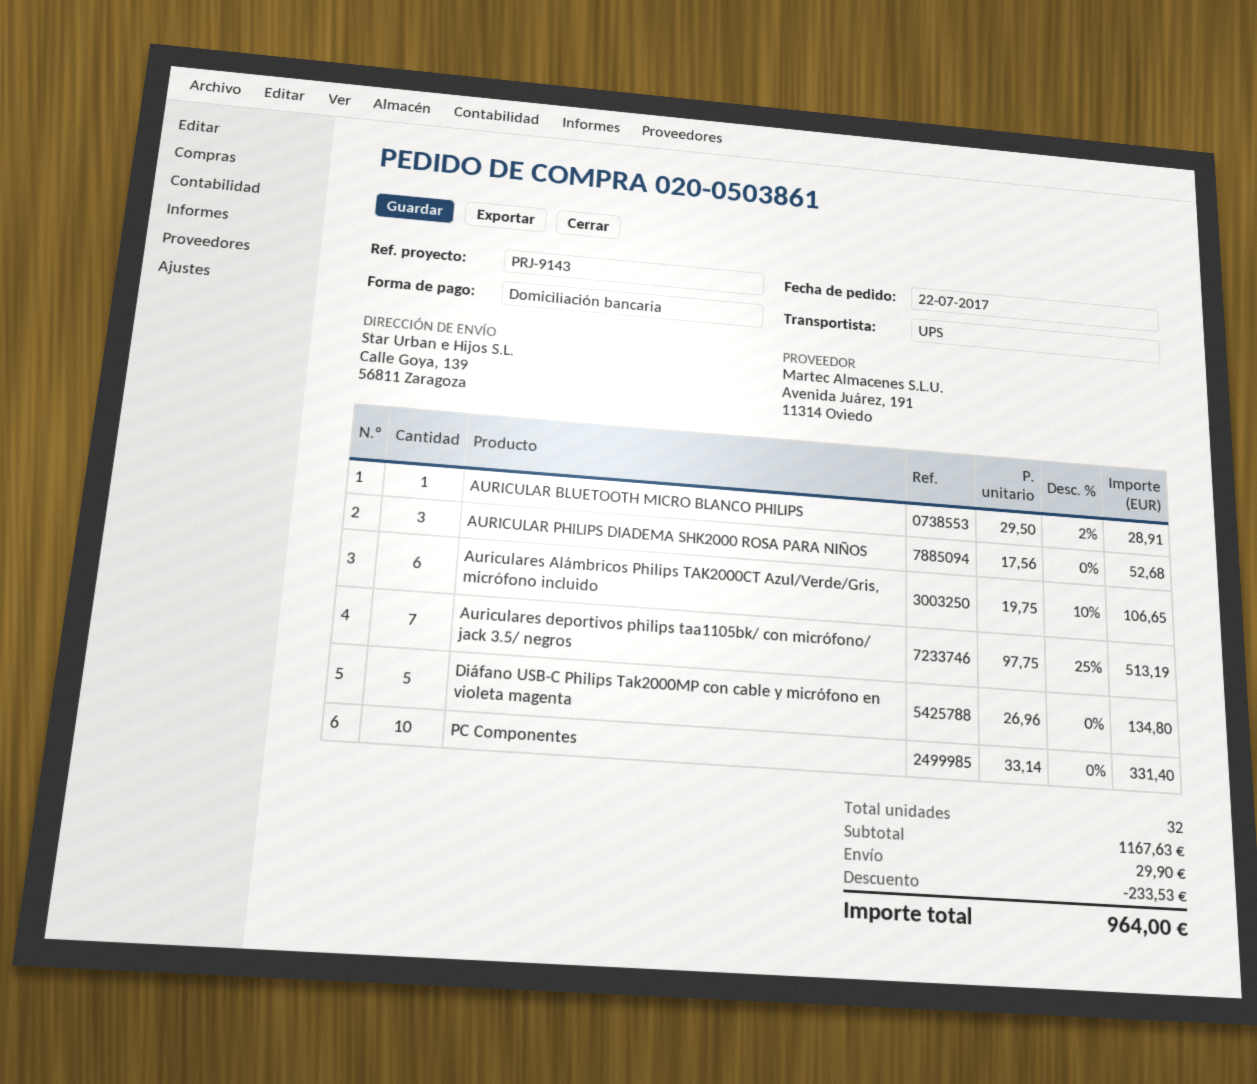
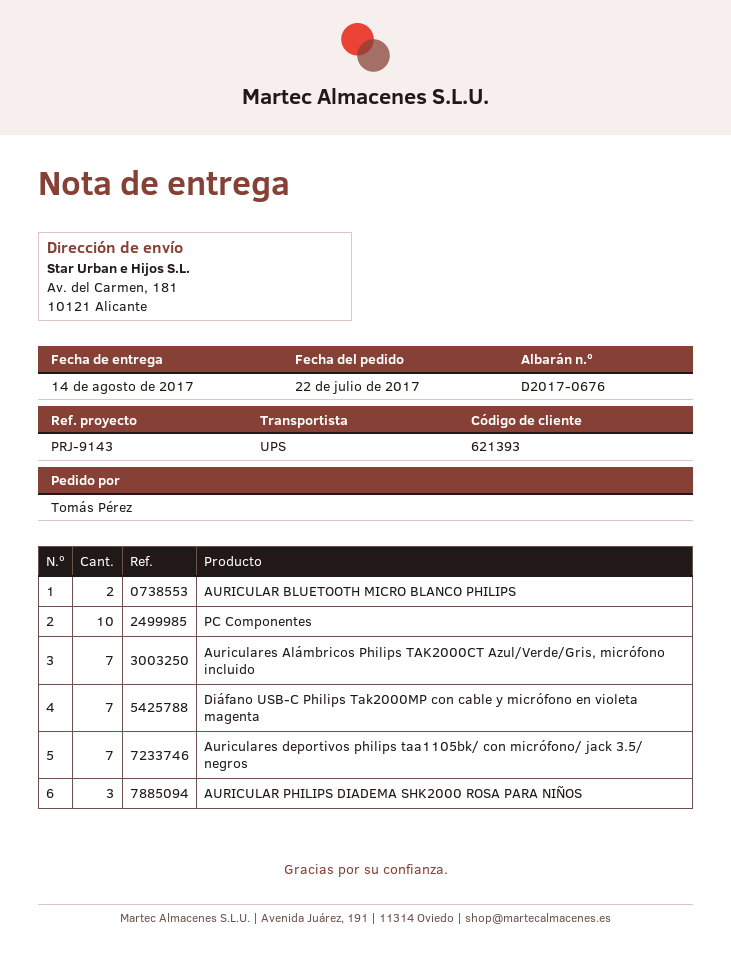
ship to: Calle Goya, 139, 56811 Zaragoza -> Av. del Carmen, 181, 10121 Alicante
AURICULAR BLUETOOTH MICRO BLANCO PHILIPS: 1 -> 2
Auriculares Alámbricos Philips TAK2000CT Azul/Verde/Gris, micrófono incluido: 6 -> 7
Diáfano USB-C Philips Tak2000MP con cable y micrófono en violeta magenta: 5 -> 7

